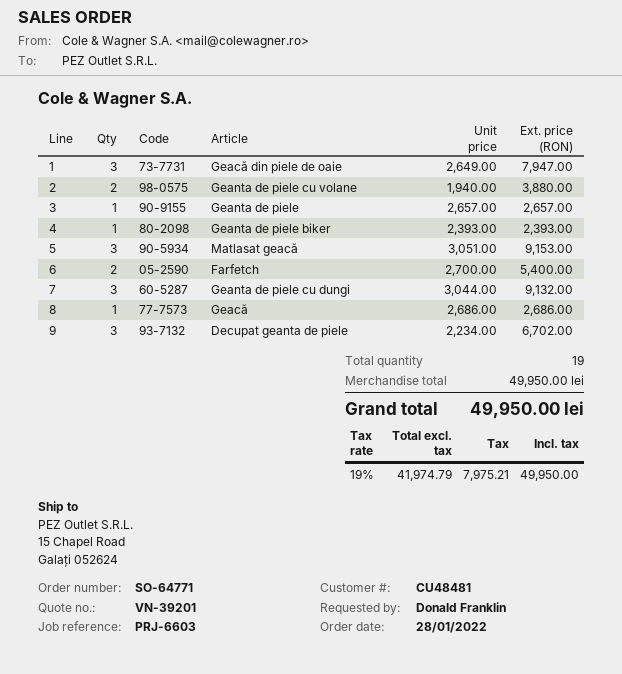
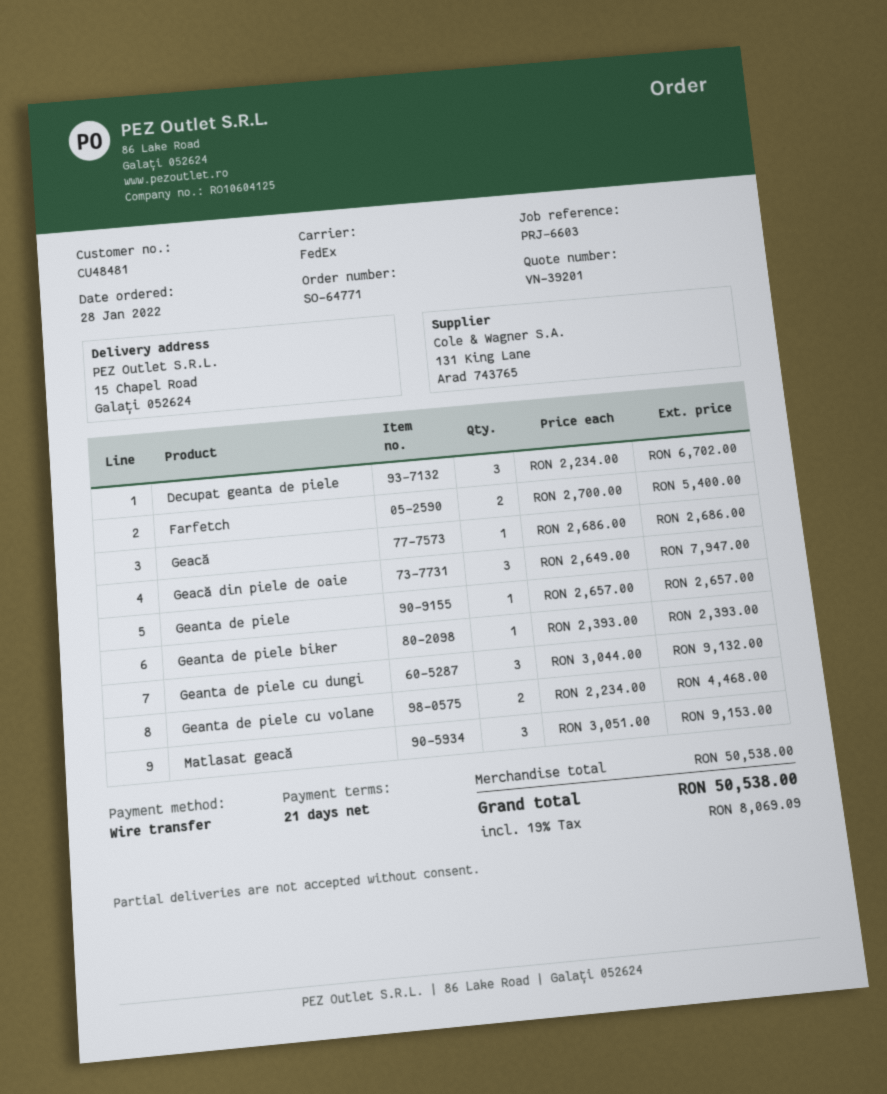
Geanta de piele cu volane: 2 x 1940.00 = 3880.00 -> 2 x 2234.00 = 4468.00
subtotal: 49950.00 -> 50538.00
tax: 19% = 7975.21 -> 19% = 8069.09
total: 49950.00 -> 50538.00

